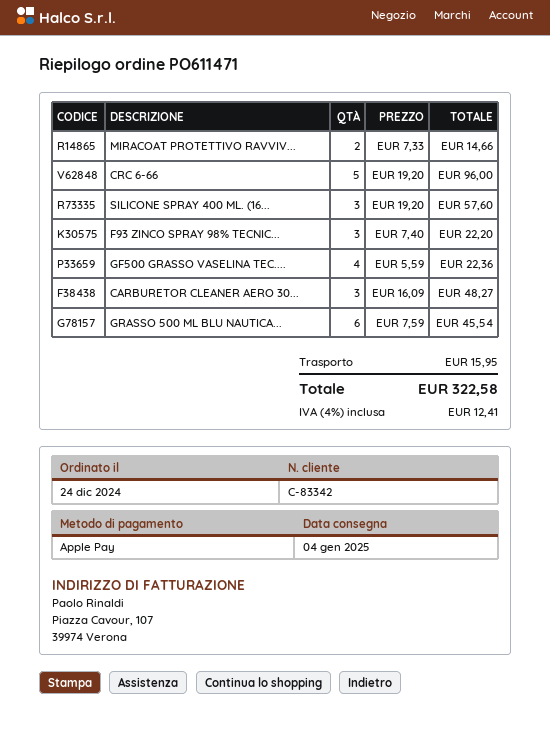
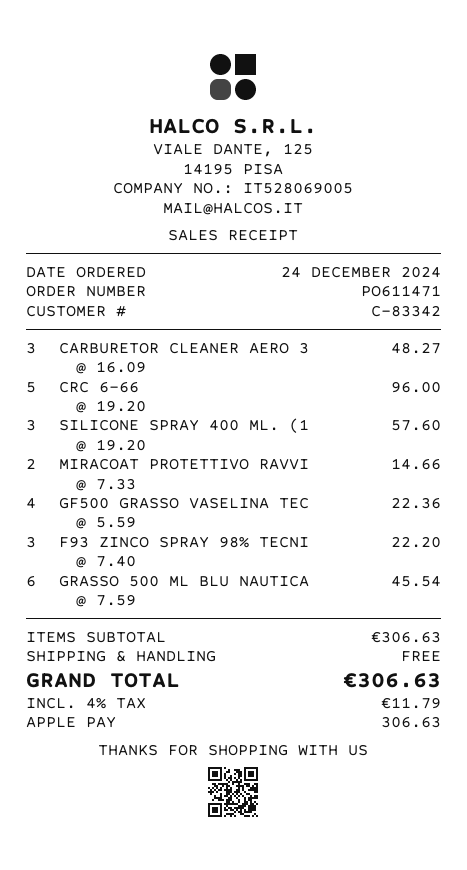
shipping: 15.95 -> 0.00
tax: 4% = 12.41 -> 4% = 11.79
total: 322.58 -> 306.63

